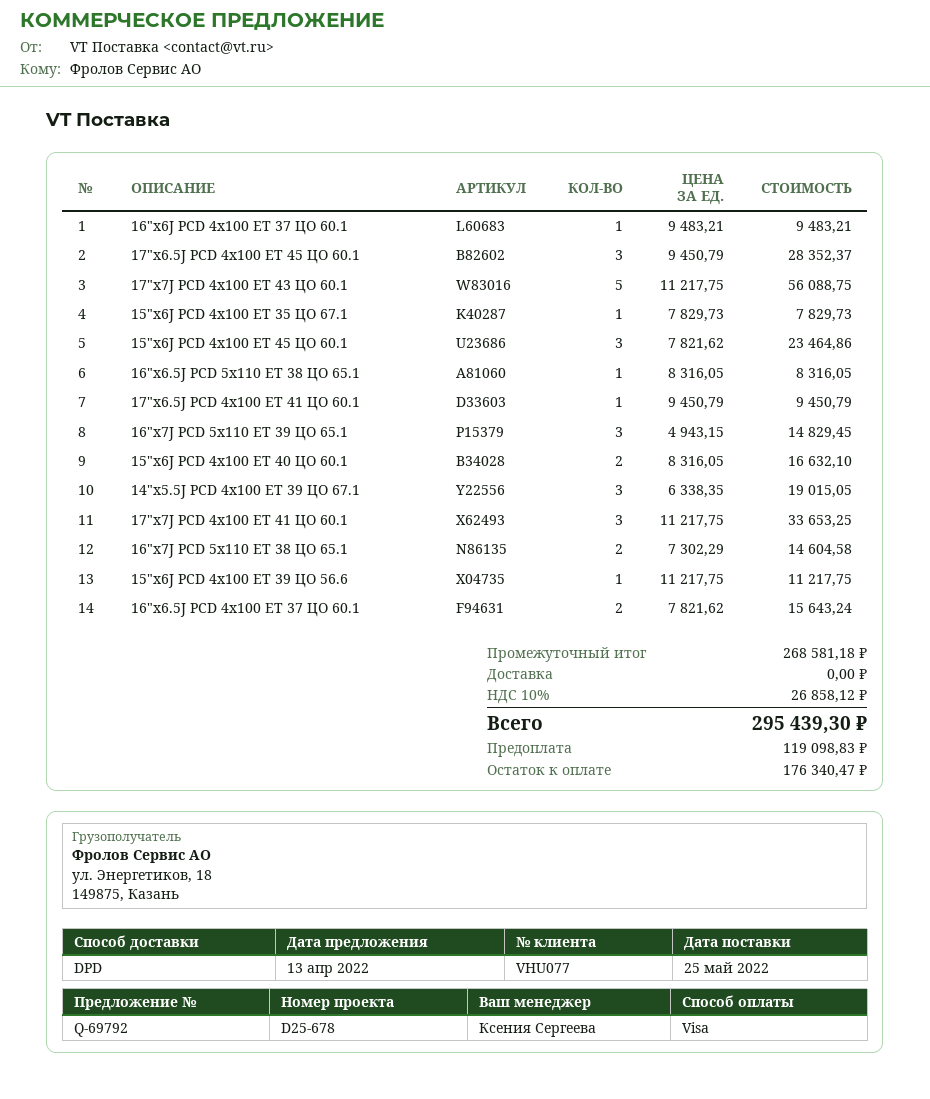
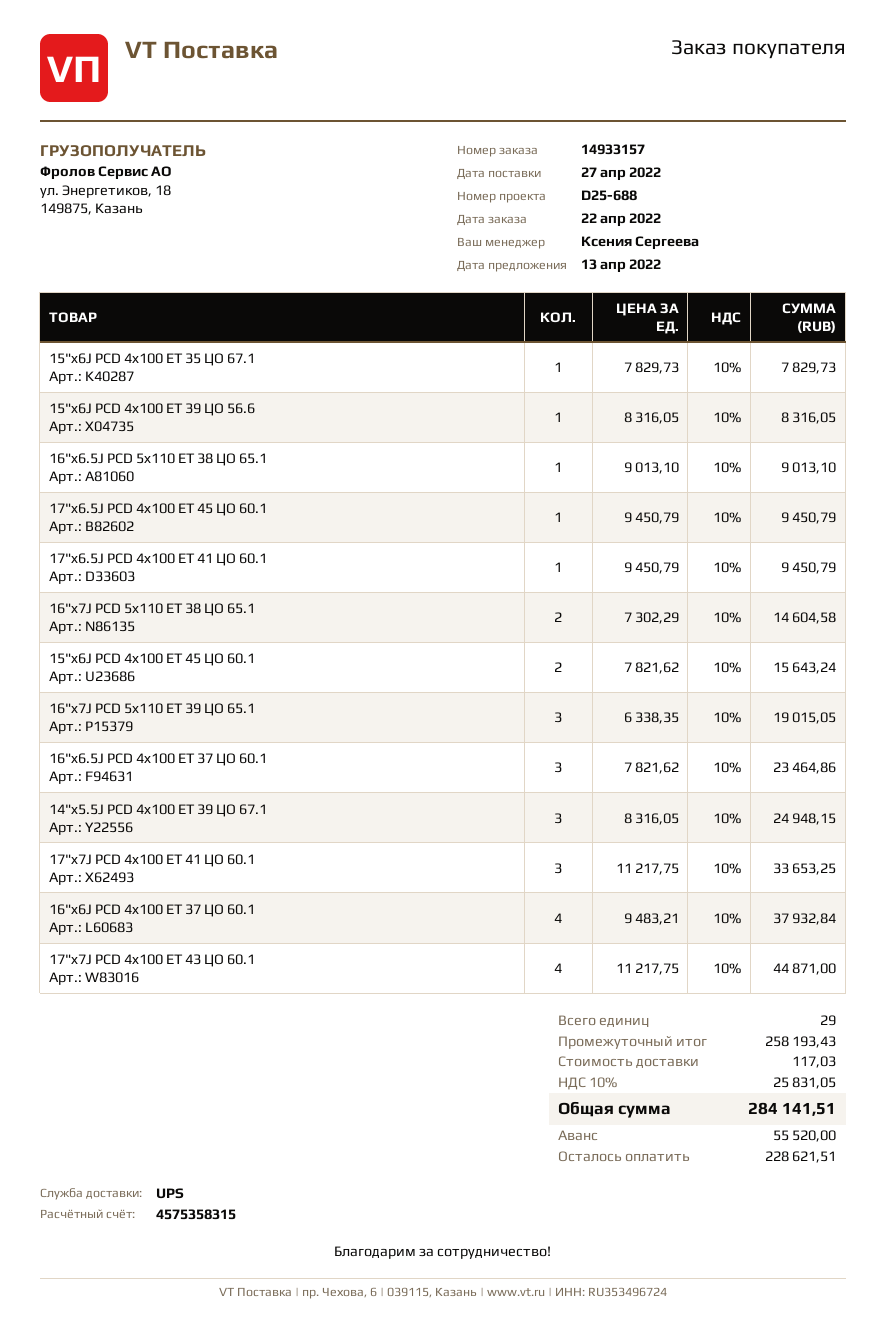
delivery date: 2022-05-25 -> 2022-04-27
reference: D25-678 -> D25-688
shipping method: DPD -> UPS
16"x6J PCD 4x100 ЕТ 37 ЦО 60.1: 1 x 9483.21 = 9483.21 -> 4 x 9483.21 = 37932.84
17"x6.5J PCD 4x100 ЕТ 45 ЦО 60.1: 3 x 9450.79 = 28352.37 -> 1 x 9450.79 = 9450.79
17"x7J PCD 4x100 ЕТ 43 ЦО 60.1: 5 x 11217.75 = 56088.75 -> 4 x 11217.75 = 44871.00
15"x6J PCD 4x100 ЕТ 45 ЦО 60.1: 3 x 7821.62 = 23464.86 -> 2 x 7821.62 = 15643.24
16"x6.5J PCD 5x110 ЕТ 38 ЦО 65.1: 1 x 8316.05 = 8316.05 -> 1 x 9013.10 = 9013.10
16"x7J PCD 5x110 ЕТ 39 ЦО 65.1: 3 x 4943.15 = 14829.45 -> 3 x 6338.35 = 19015.05
15"x6J PCD 4x100 ЕТ 40 ЦО 60.1: 2 x 8316.05 = 16632.10 -> none
14"x5.5J PCD 4x100 ЕТ 39 ЦО 67.1: 3 x 6338.35 = 19015.05 -> 3 x 8316.05 = 24948.15
15"x6J PCD 4x100 ЕТ 39 ЦО 56.6: 1 x 11217.75 = 11217.75 -> 1 x 8316.05 = 8316.05
16"x6.5J PCD 4x100 ЕТ 37 ЦО 60.1: 2 x 7821.62 = 15643.24 -> 3 x 7821.62 = 23464.86
subtotal: 268581.18 -> 258193.43
shipping: 0.00 -> 117.03
tax: 10% = 26858.12 -> 10% = 25831.05
total: 295439.30 -> 284141.51
deposit: 119098.83 -> 55520.00
balance: 176340.47 -> 228621.51

